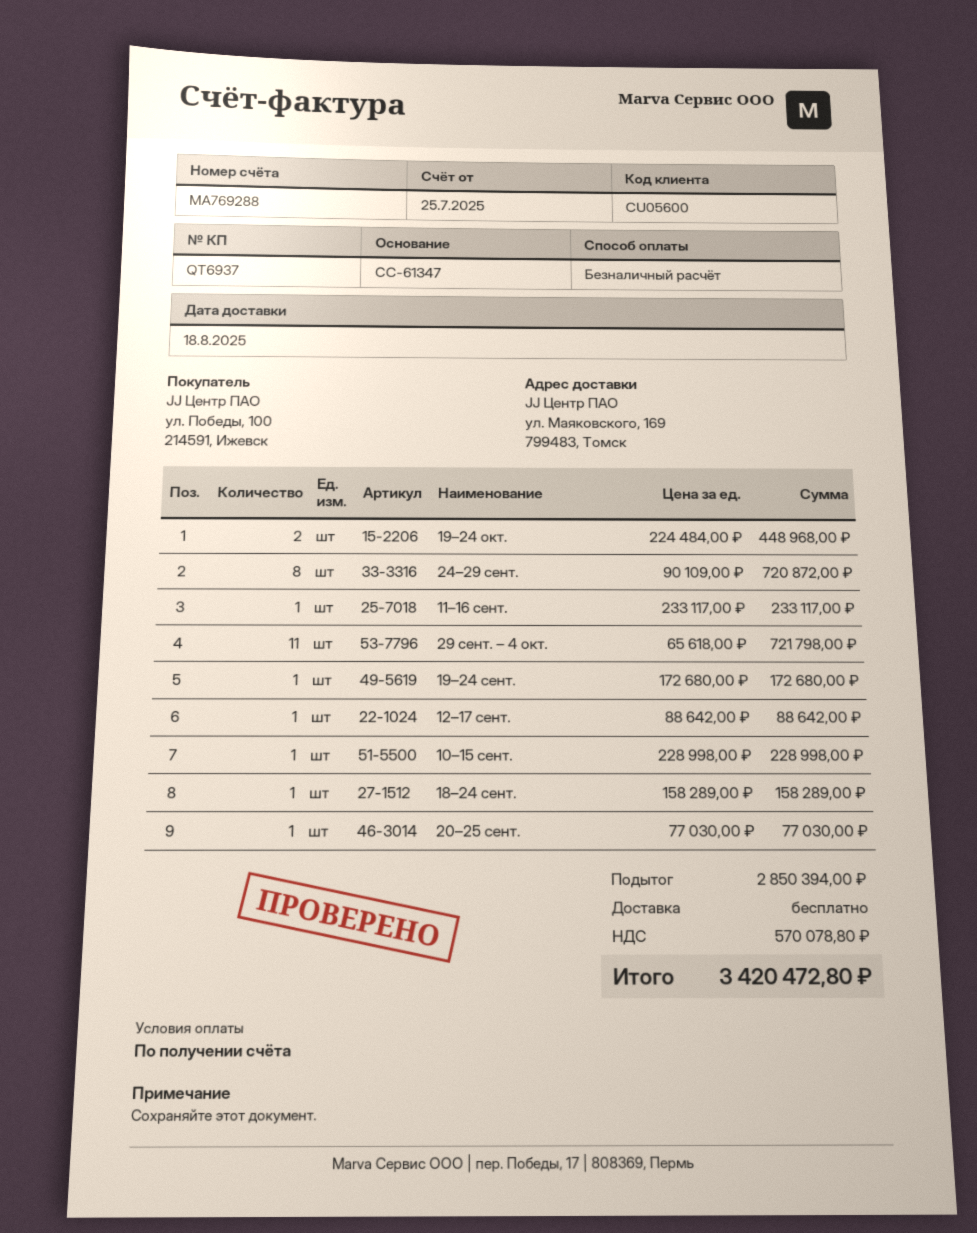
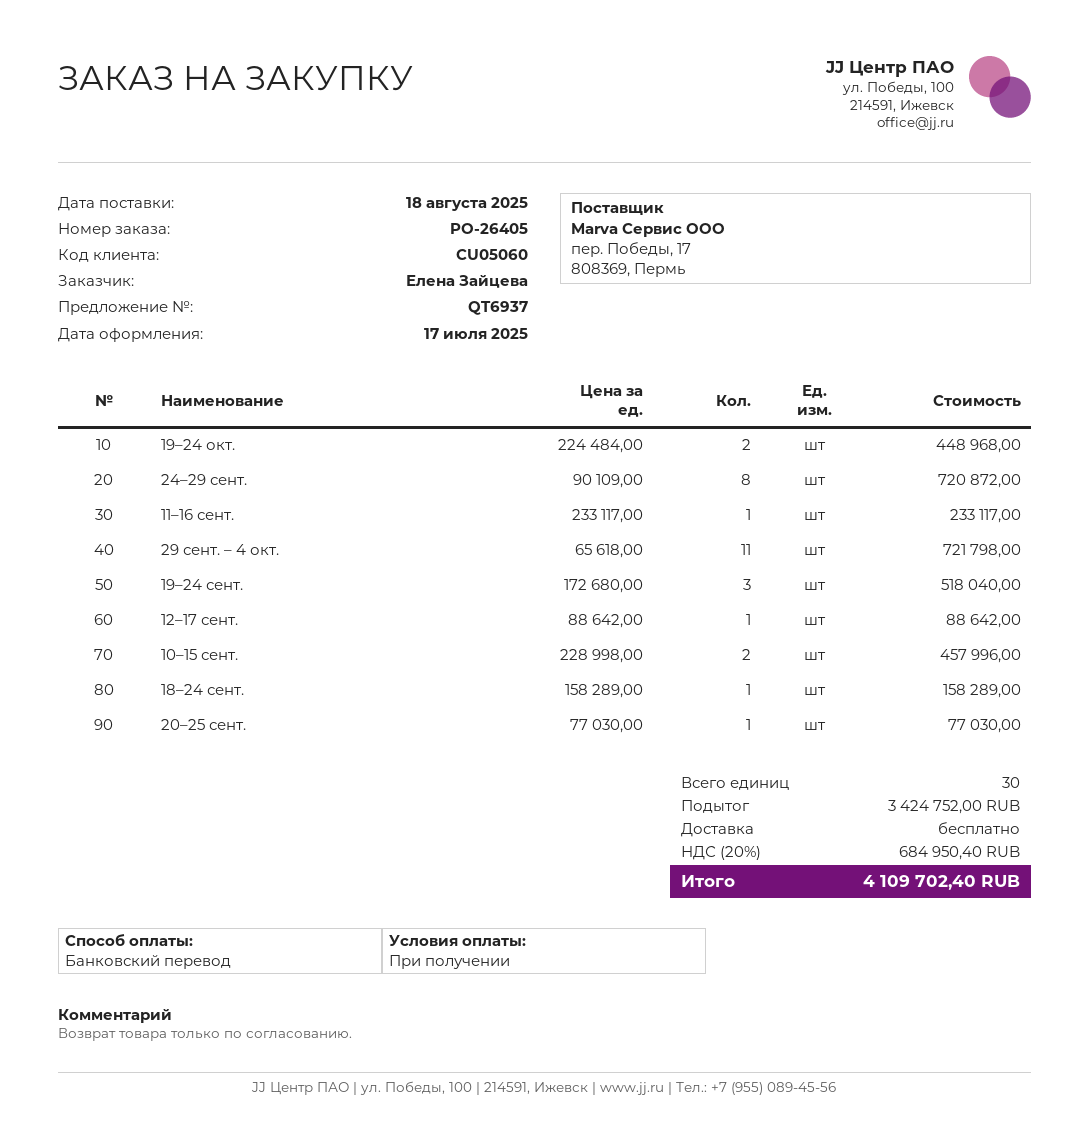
customer number: CU05600 -> CU05060
19–24 сент.: 1 x 172680.00 = 172680.00 -> 3 x 172680.00 = 518040.00
10–15 сент.: 1 x 228998.00 = 228998.00 -> 2 x 228998.00 = 457996.00
subtotal: 2850394.00 -> 3424752.00
tax: 570078.80 -> 684950.40
total: 3420472.80 -> 4109702.40

